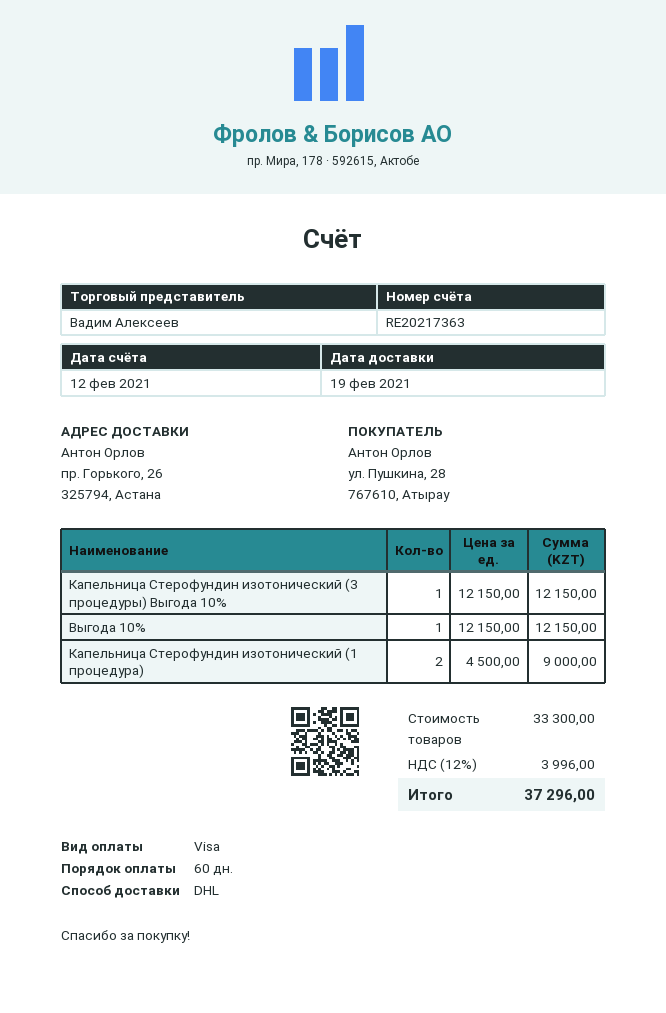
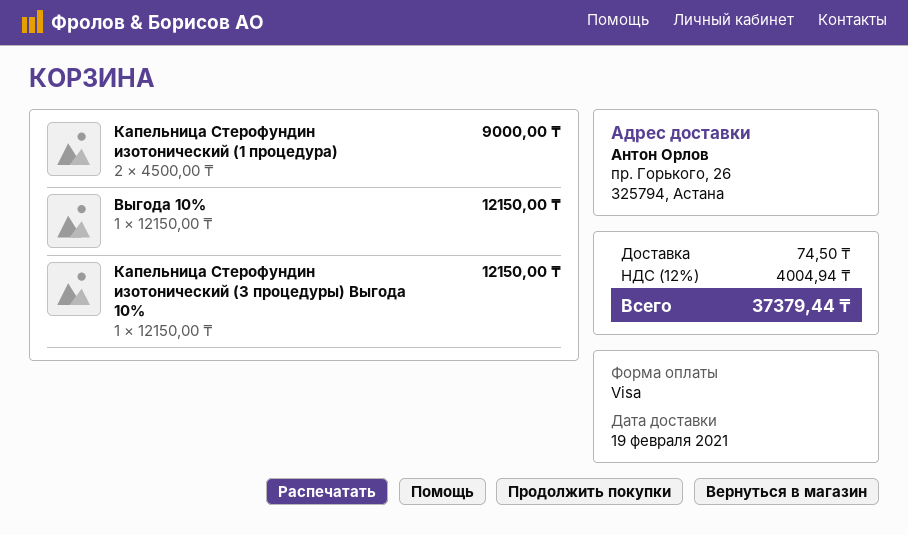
shipping: none -> 74.50
tax: 12% = 3996.00 -> 12% = 4004.94
total: 37296.00 -> 37379.44

